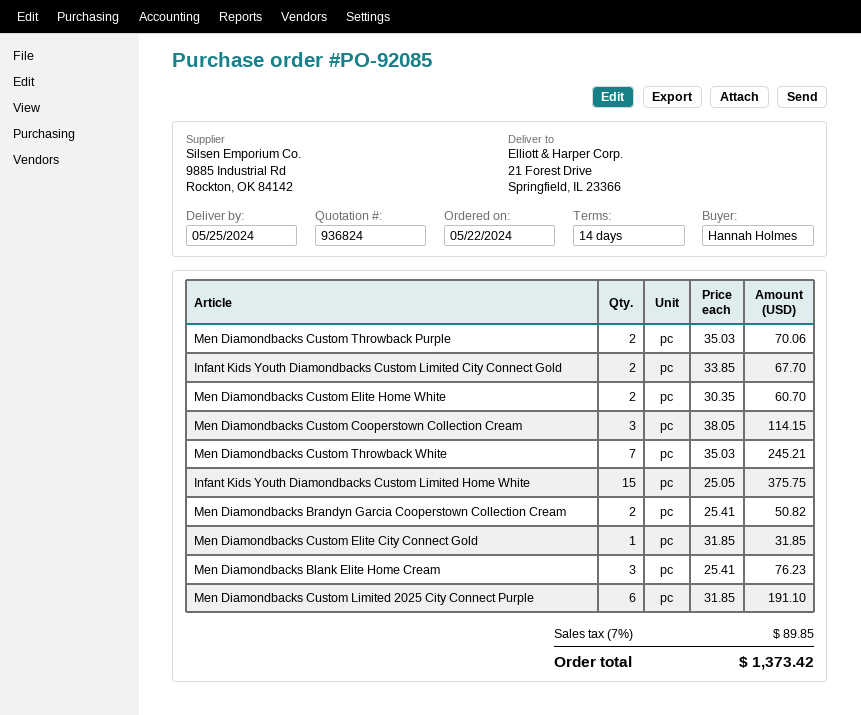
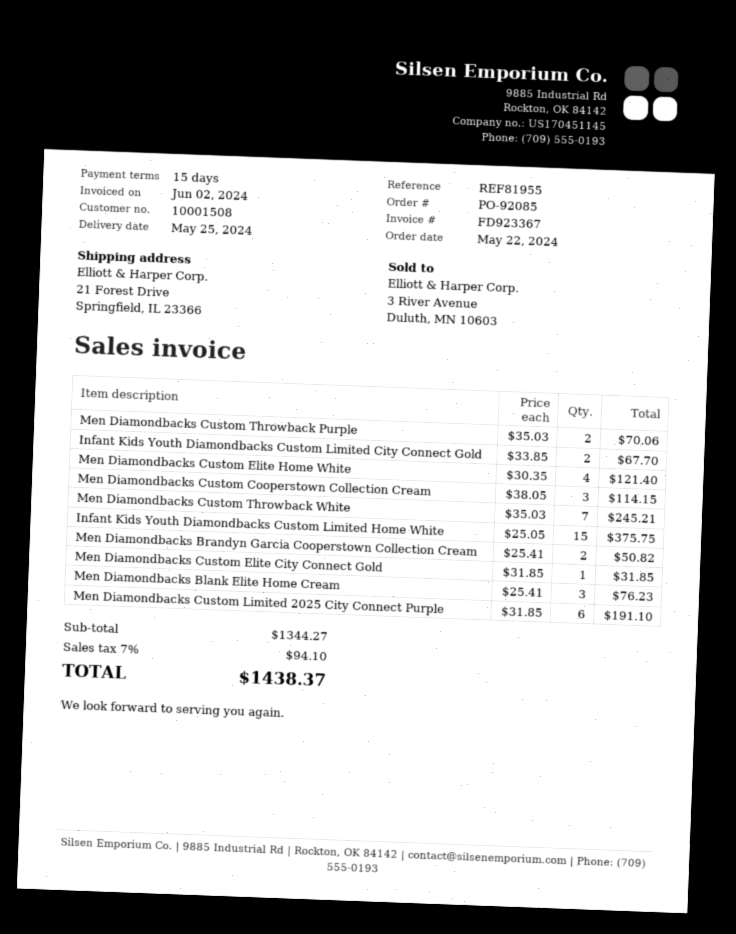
payment terms: 14 days -> 15 days
Men Diamondbacks Custom Elite Home White: 2 x 30.35 = 60.70 -> 4 x 30.35 = 121.40
tax: 7% = 89.85 -> 7% = 94.10
total: 1373.42 -> 1438.37

